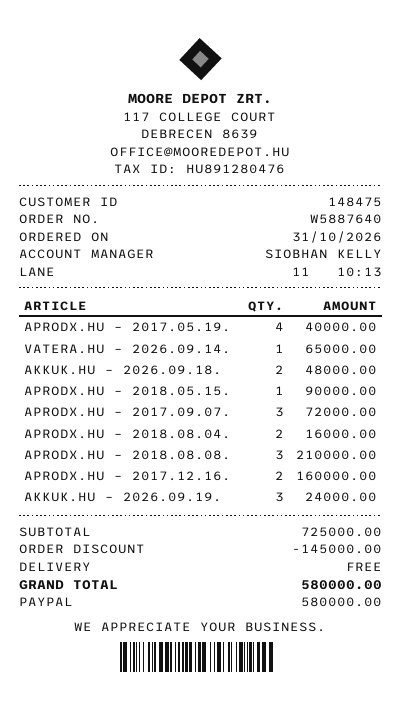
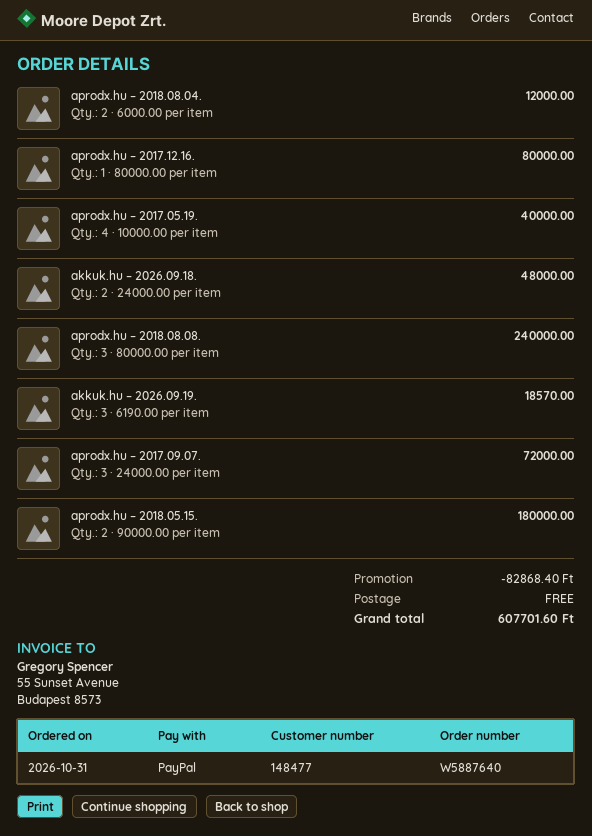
customer number: 148475 -> 148477
VATERA.HU – 2026.09.14.: 1 for 65000.00 -> none
APRODX.HU – 2018.05.15.: 1 for 90000.00 -> 2 for 180000.00
APRODX.HU – 2018.08.04.: 2 for 16000.00 -> 2 for 12000.00
APRODX.HU – 2018.08.08.: 3 for 210000.00 -> 3 for 240000.00
APRODX.HU – 2017.12.16.: 2 for 160000.00 -> 1 for 80000.00
AKKUK.HU – 2026.09.19.: 3 for 24000.00 -> 3 for 18570.00
discount: 145000.00 -> 82868.40
total: 580000.00 -> 607701.60

